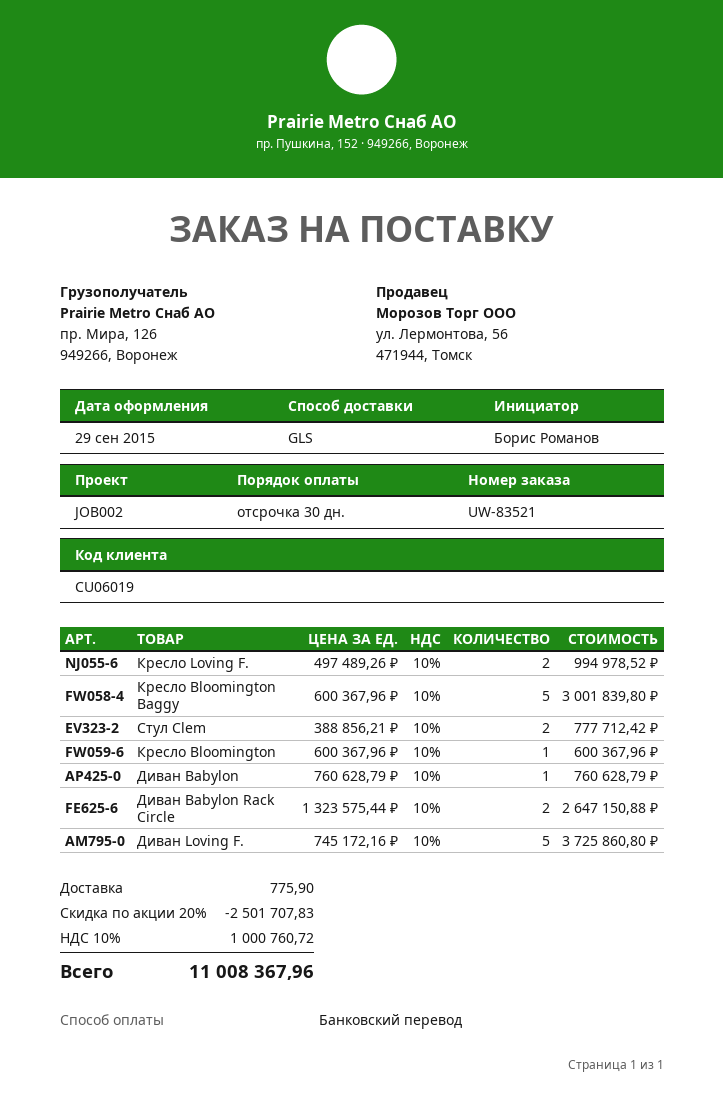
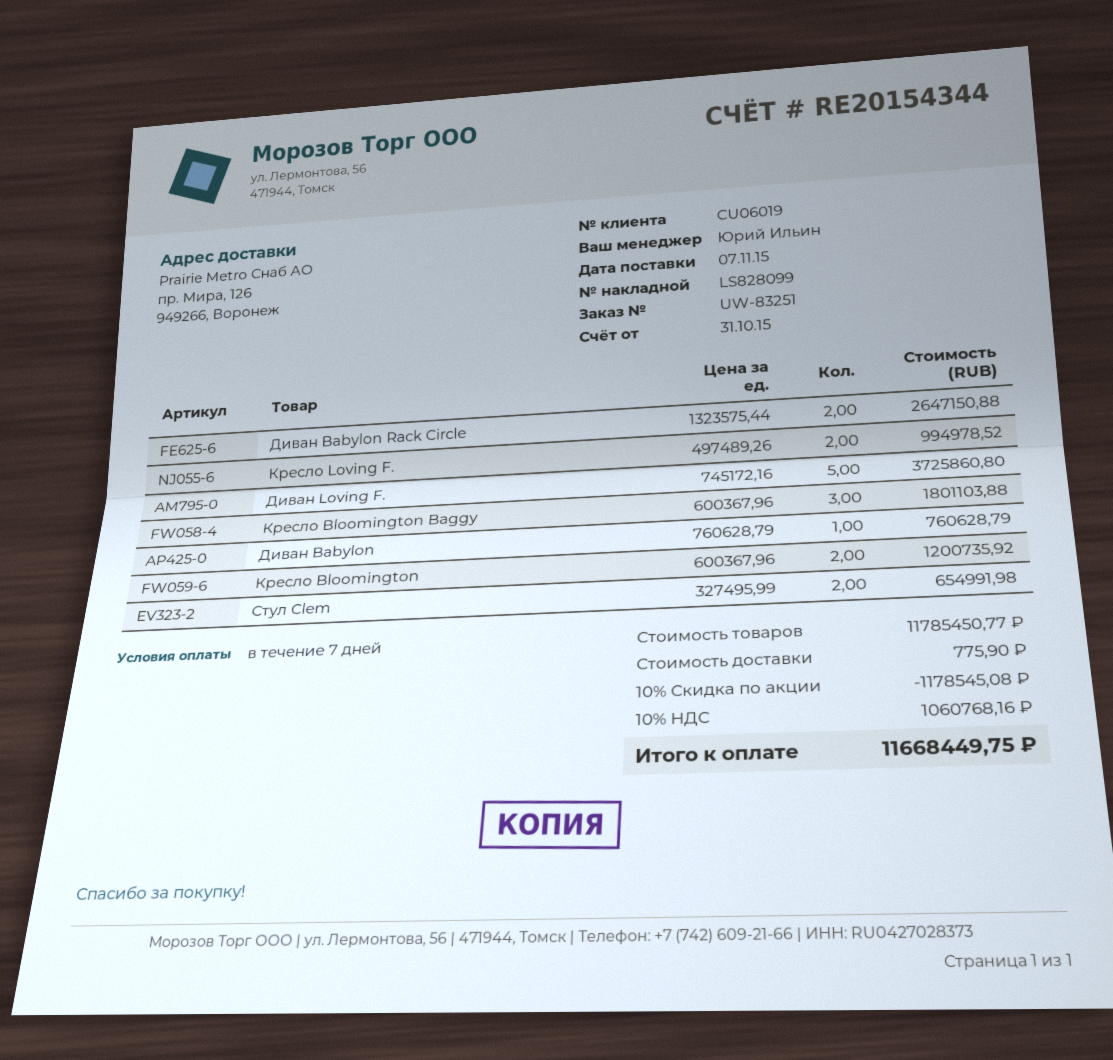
order number: UW-83521 -> UW-83251
payment terms: 30 days -> 7 days
Кресло Bloomington Baggy: 5 x 600367.96 = 3001839.80 -> 3 x 600367.96 = 1801103.88
Стул Clem: 2 x 388856.21 = 777712.42 -> 2 x 327495.99 = 654991.98
Кресло Bloomington: 1 x 600367.96 = 600367.96 -> 2 x 600367.96 = 1200735.92
discount: 20% = 2501707.83 -> 10% = 1178545.08
tax: 10% = 1000760.72 -> 10% = 1060768.16
total: 11008367.96 -> 11668449.75

